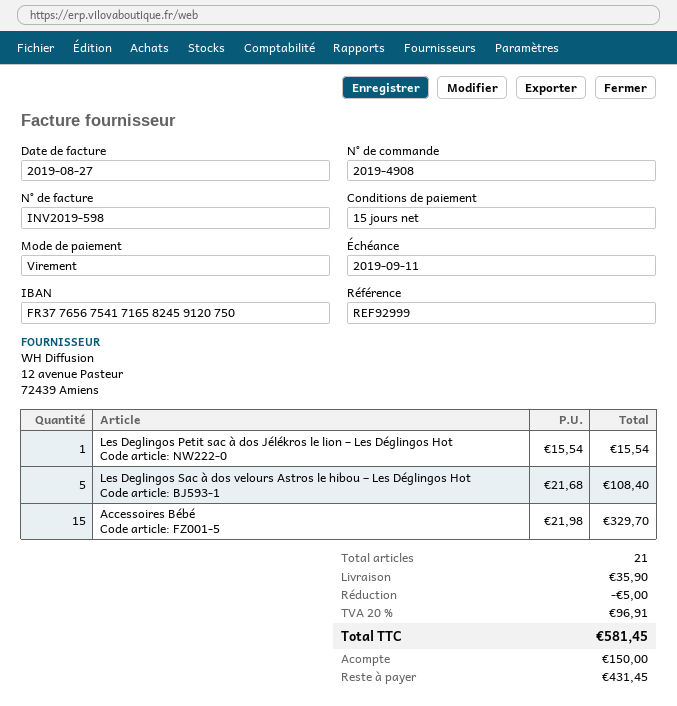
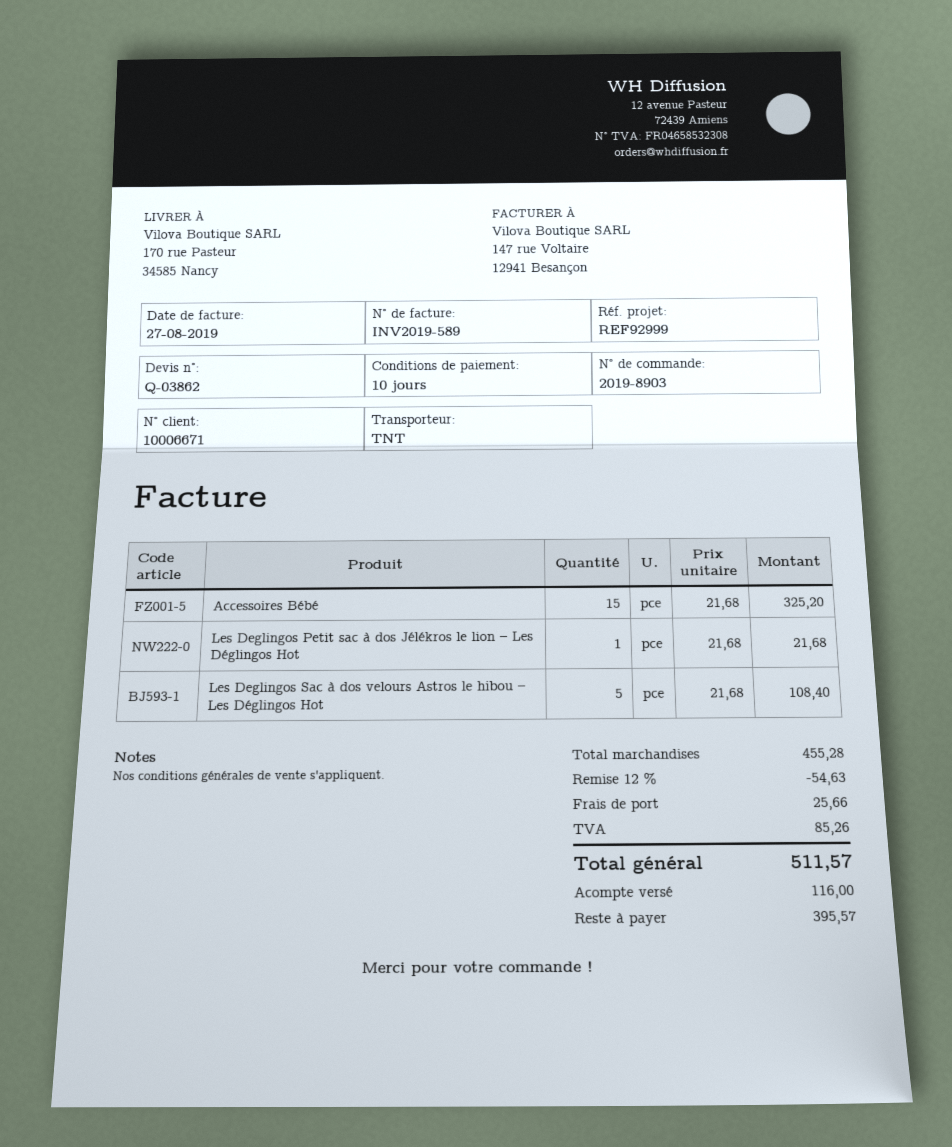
order number: 2019-4908 -> 2019-8903
invoice number: INV2019-598 -> INV2019-589
payment terms: 15 days -> 10 days
Les Deglingos Petit sac à dos Jélékros le lion – Les Déglingos Hot: 1 x 15.54 = 15.54 -> 1 x 21.68 = 21.68
Accessoires Bébé: 15 x 21.98 = 329.70 -> 15 x 21.68 = 325.20
discount: 5.00 -> 54.63
shipping: 35.90 -> 25.66
tax: 96.91 -> 85.26
total: 581.45 -> 511.57
deposit: 150.00 -> 116.00
balance: 431.45 -> 395.57

